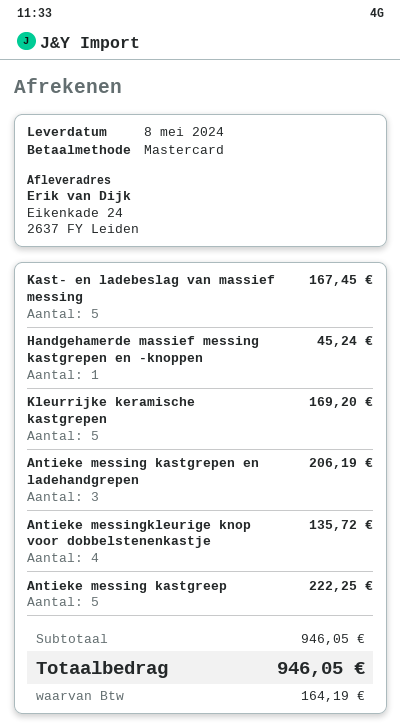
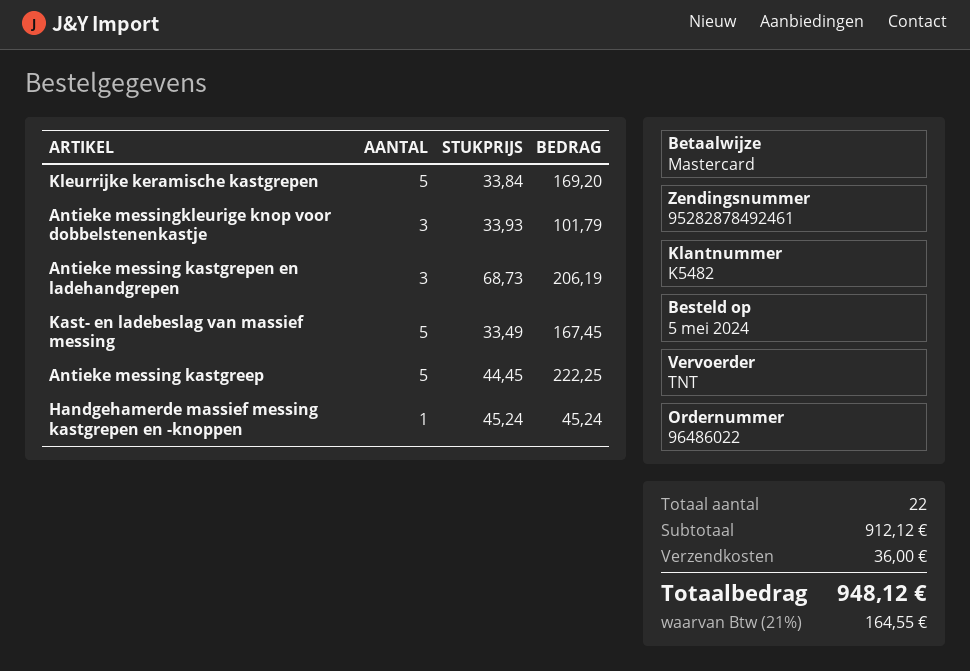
Antieke messingkleurige knop voor dobbelstenenkastje: 4 for 135.72 -> 3 for 101.79
subtotal: 946.05 -> 912.12
shipping: none -> 36.00
tax: 164.19 -> 164.55
total: 946.05 -> 948.12

